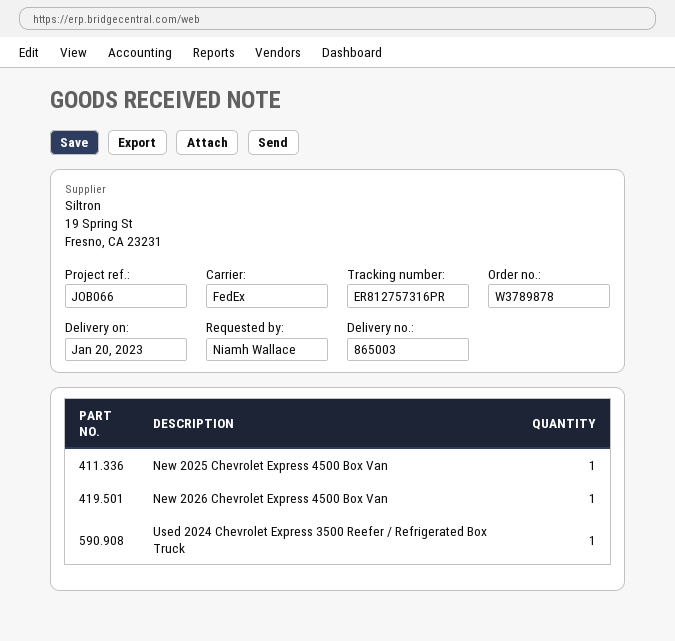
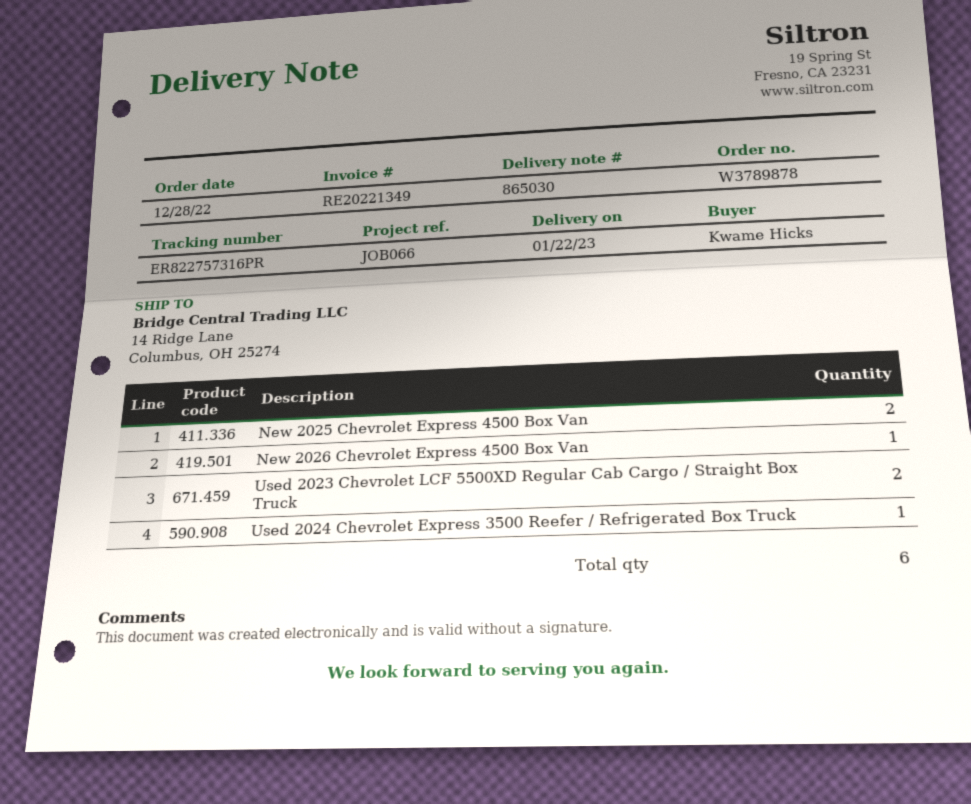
delivery note number: 865003 -> 865030
delivery date: 2023-01-20 -> 2023-01-22
ordered by: Niamh Wallace -> Kwame Hicks
tracking number: ER812757316PR -> ER822757316PR
New 2025 Chevrolet Express 4500 Box Van: 1 -> 2
Used 2023 Chevrolet LCF 5500XD Regular Cab Cargo / Straight Box Truck: none -> 2

